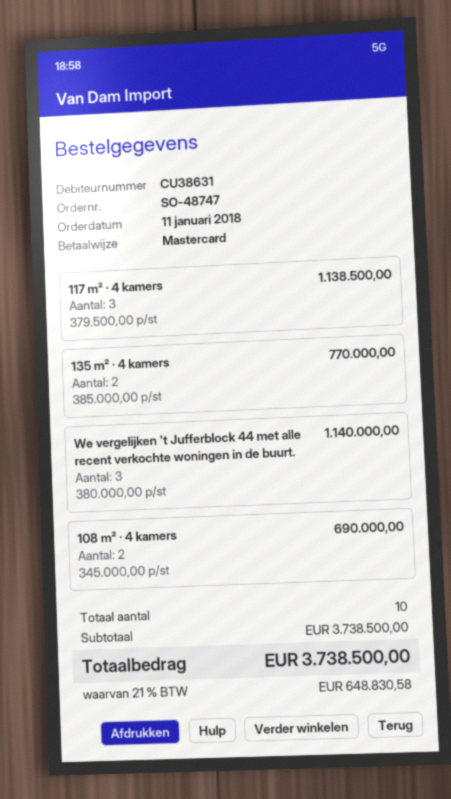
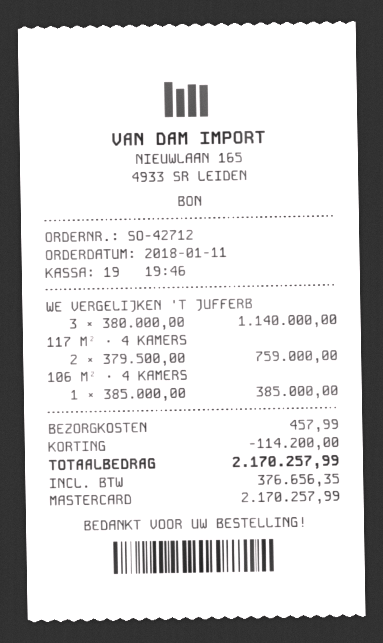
order number: SO-48747 -> SO-42712
117 m² · 4 kamers: 3 x 379500.00 = 1138500.00 -> 2 x 379500.00 = 759000.00
135 m² · 4 kamers: 2 x 385000.00 = 770000.00 -> none
108 m² · 4 kamers: 2 x 345000.00 = 690000.00 -> none
106 M² · 4 KAMERS: none -> 1 x 385000.00 = 385000.00
discount: none -> 114200.00
shipping: none -> 457.99
tax: 648830.58 -> 376656.35
total: 3738500.00 -> 2170257.99

